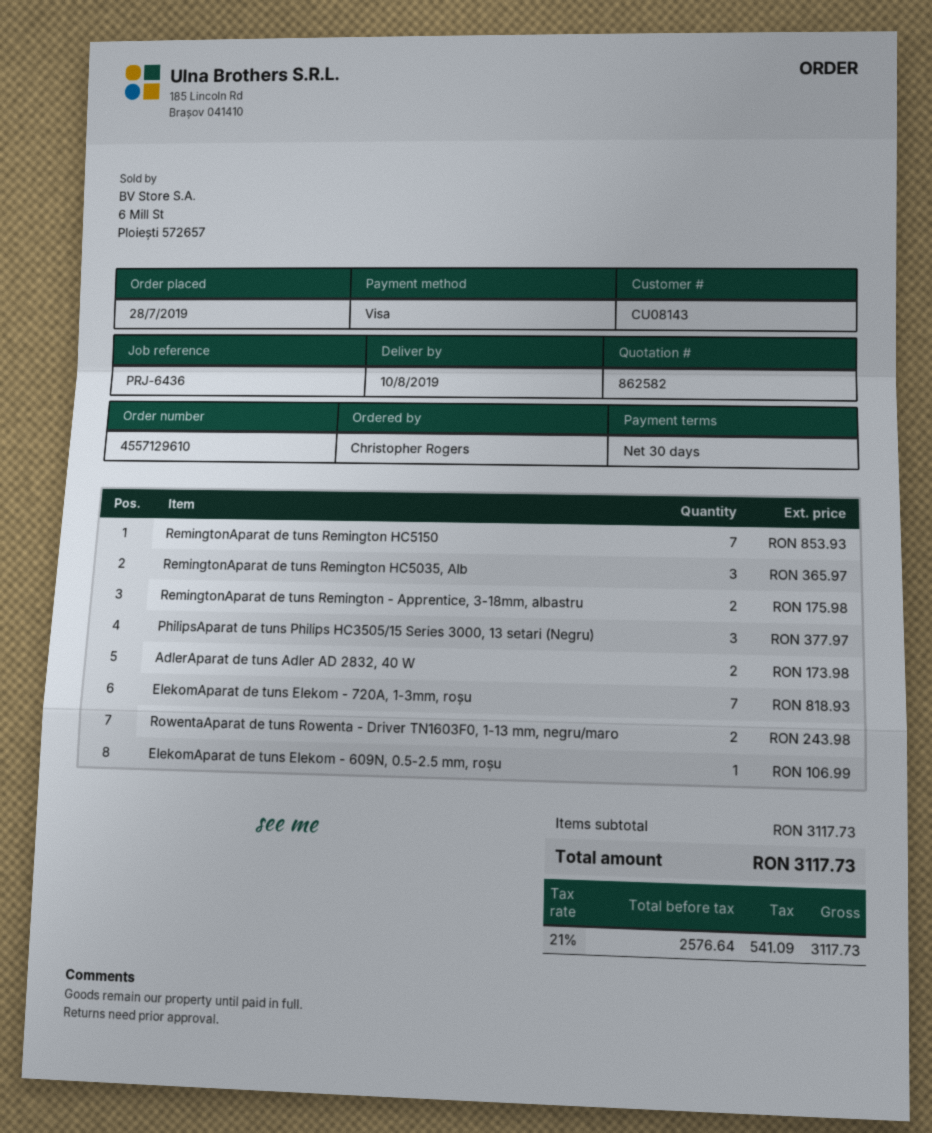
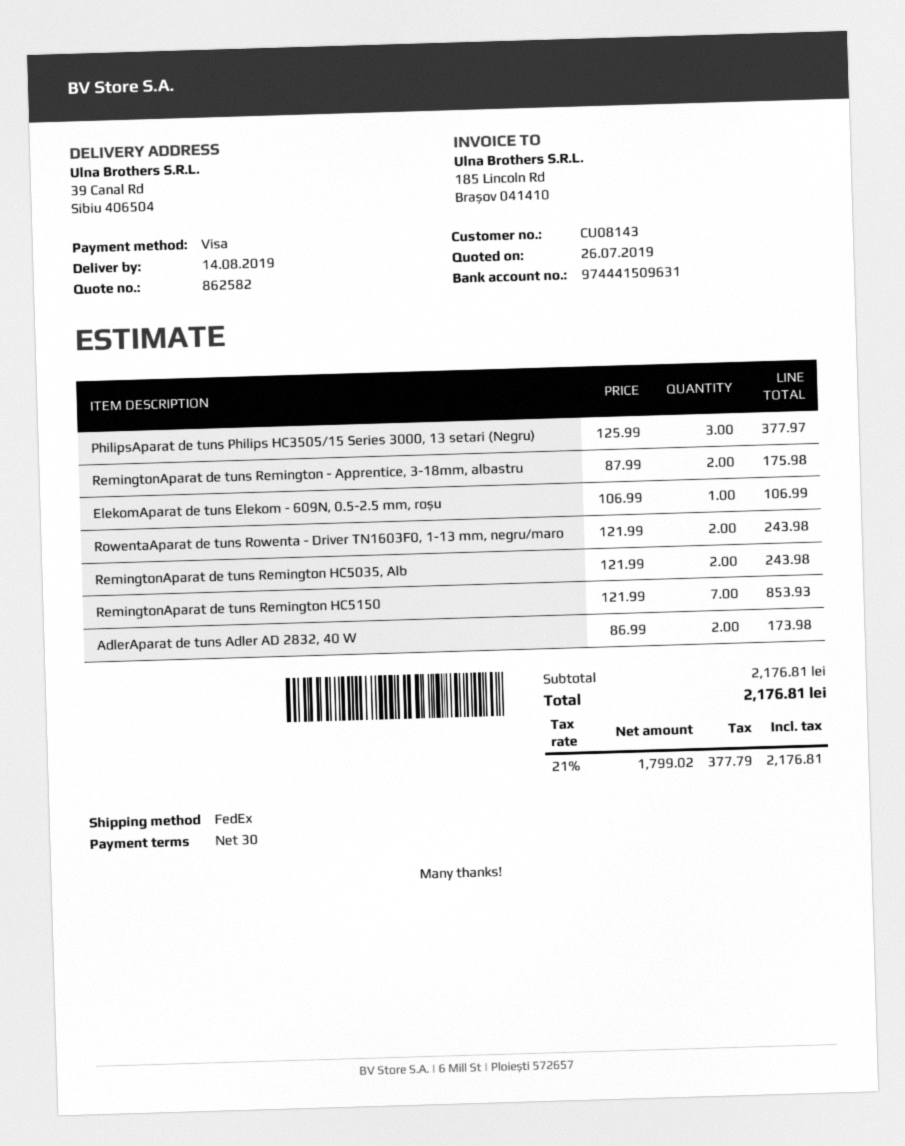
delivery date: 2019-08-10 -> 2019-08-14
RemingtonAparat de tuns Remington HC5035, Alb: 3 for 365.97 -> 2 for 243.98
ElekomAparat de tuns Elekom - 720A, 1-3mm, roșu: 7 for 818.93 -> none
subtotal: 3117.73 -> 2176.81
net: 2576.64 -> 1799.02
tax: 21% = 541.09 -> 21% = 377.79
total: 3117.73 -> 2176.81

